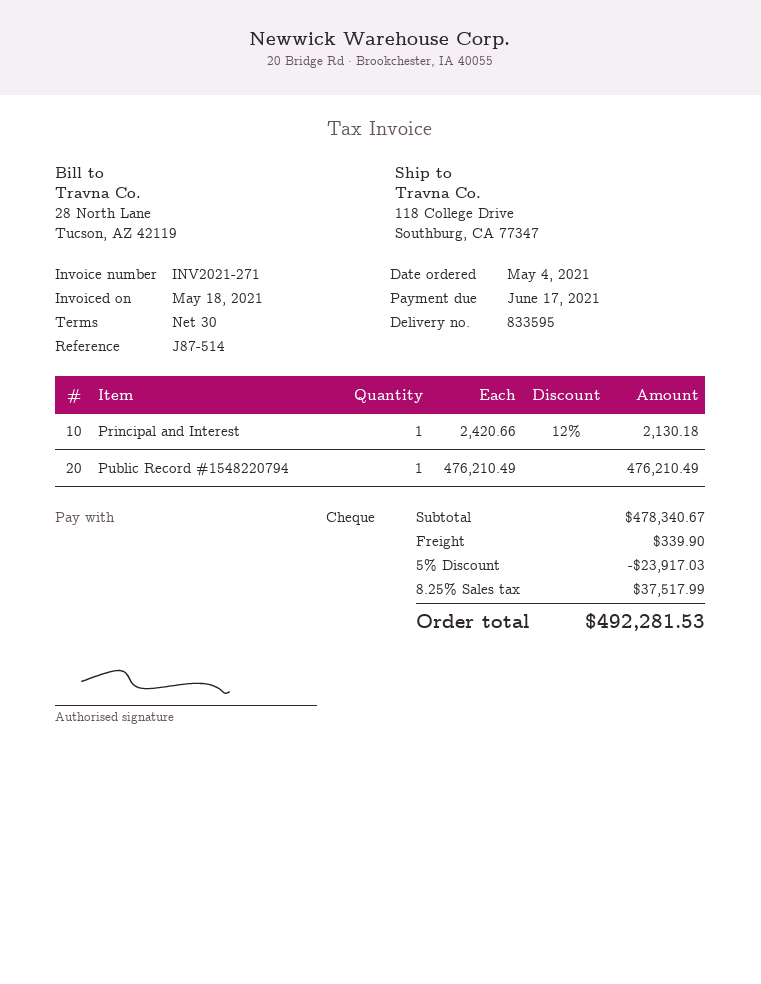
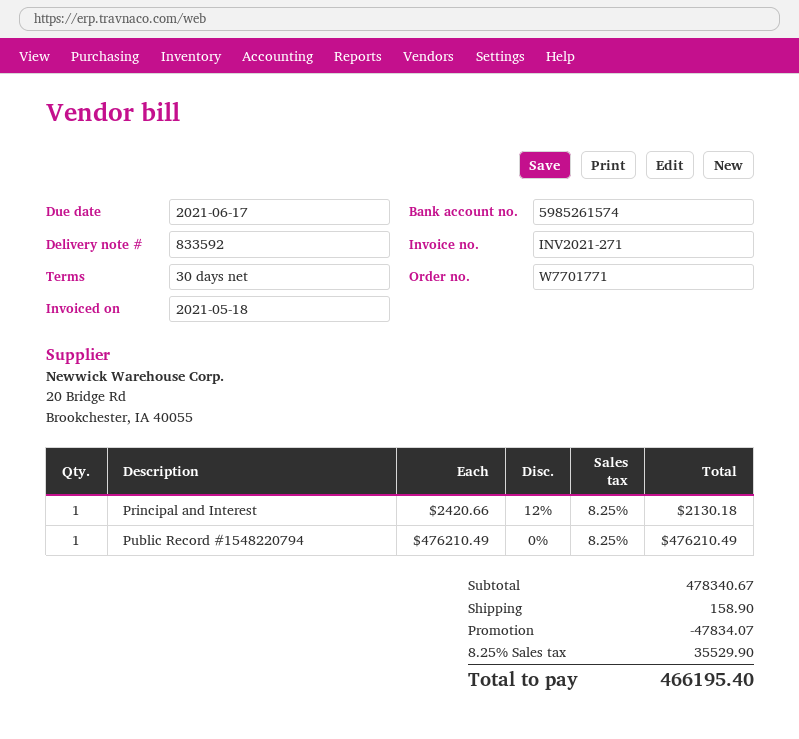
delivery note number: 833595 -> 833592
discount: 23917.03 -> 47834.07
shipping: 339.90 -> 158.90
tax: 8.25% = 37517.99 -> 8.25% = 35529.90
total: 492281.53 -> 466195.40

